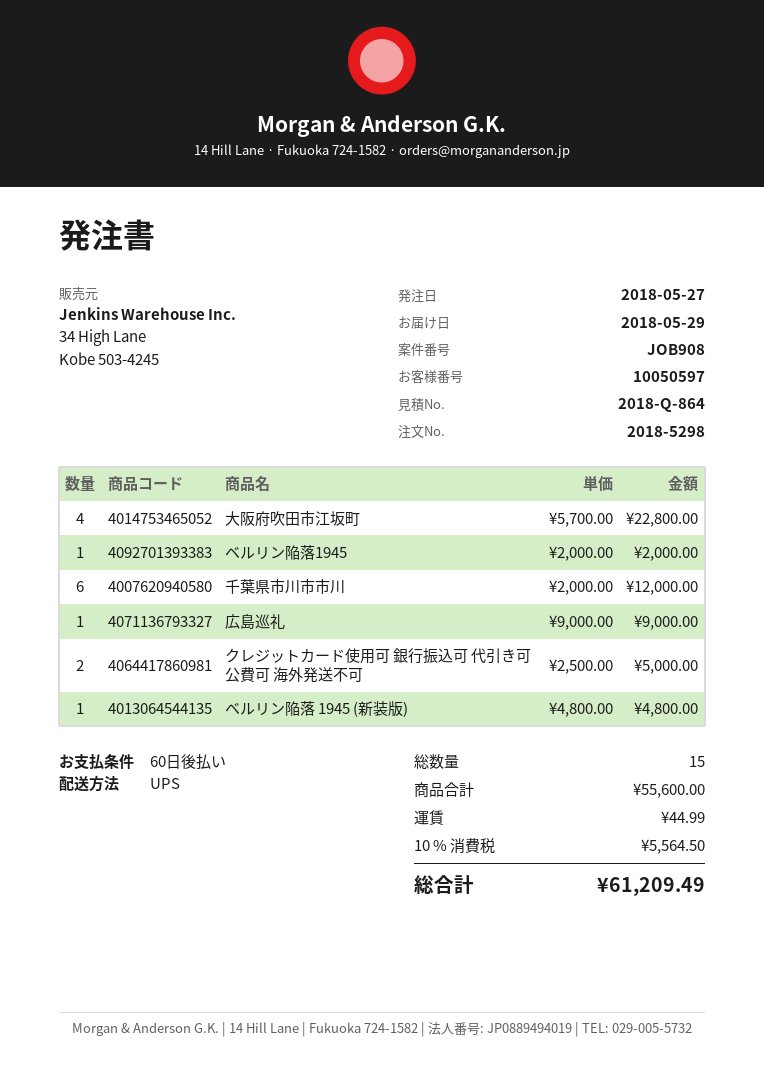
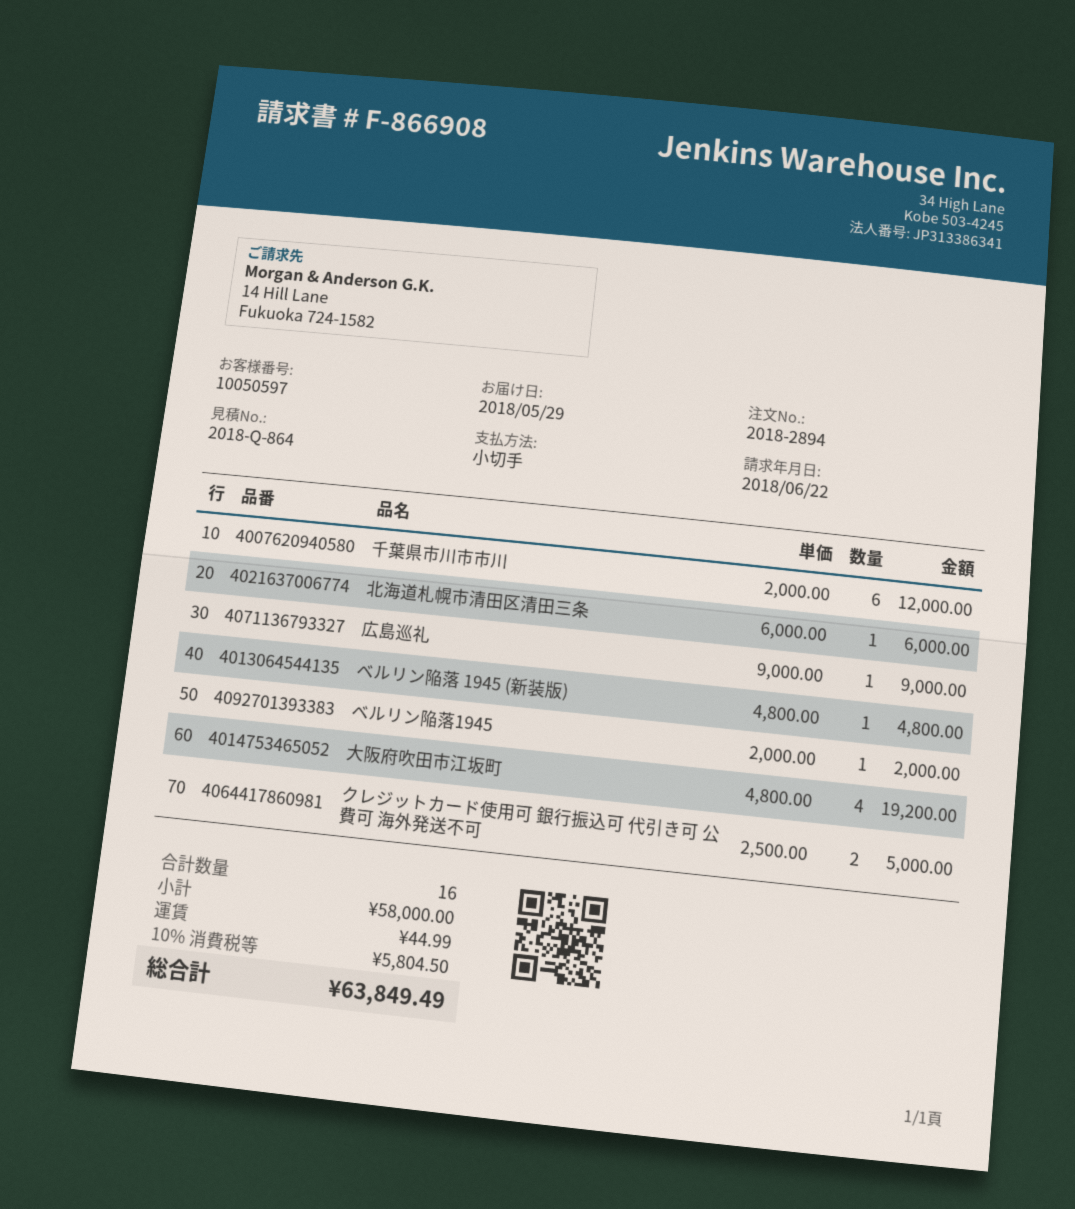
order number: 2018-5298 -> 2018-2894
大阪府吹田市江坂町: 4 x 5700.00 = 22800.00 -> 4 x 4800.00 = 19200.00
北海道札幌市清田区清田三条: none -> 1 x 6000.00 = 6000.00
total quantity: 15 -> 16
subtotal: 55600.00 -> 58000.00
tax: 10% = 5564.50 -> 10% = 5804.50
total: 61209.49 -> 63849.49

